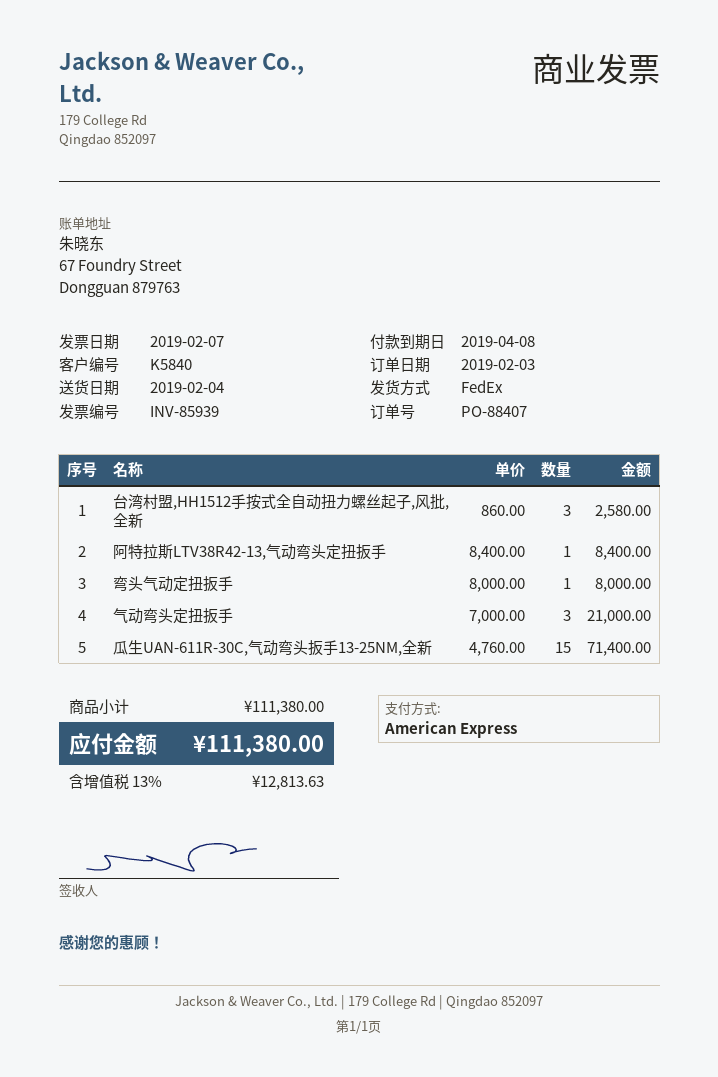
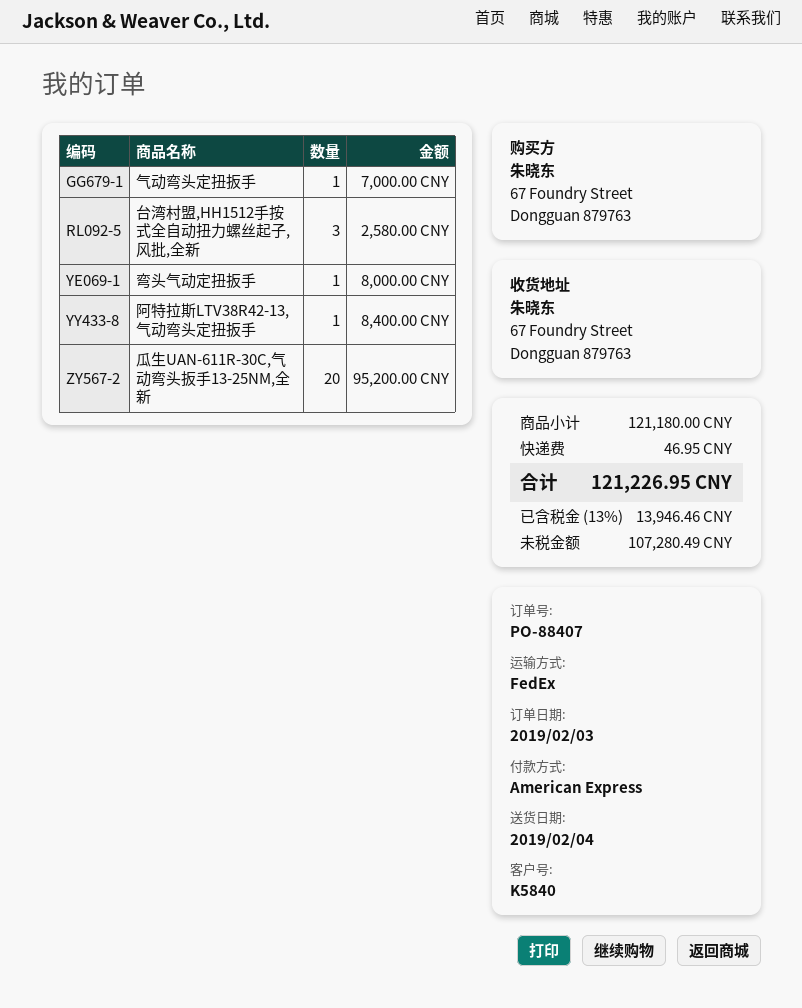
气动弯头定扭扳手: 3 for 21000.00 -> 1 for 7000.00
瓜生UAN-611R-30C,气动弯头扳手13-25NM,全新: 15 for 71400.00 -> 20 for 95200.00
subtotal: 111380.00 -> 121180.00
shipping: none -> 46.95
tax: 13% = 12813.63 -> 13% = 13946.46
total: 111380.00 -> 121226.95

